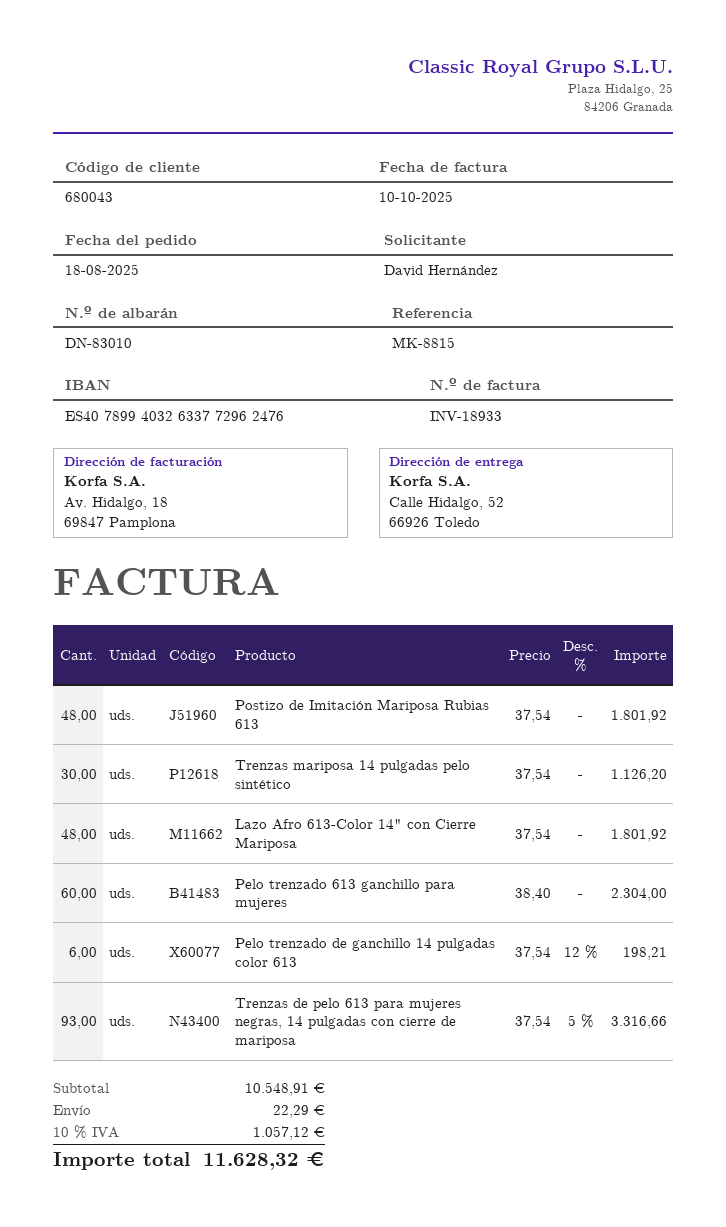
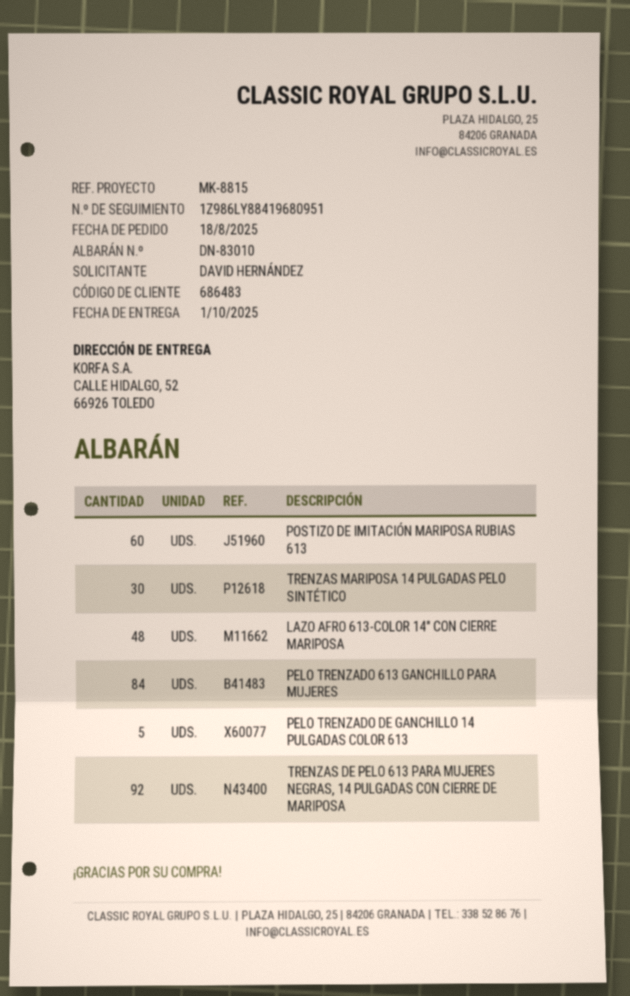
customer number: 680043 -> 686483
Postizo de Imitación Mariposa Rubias 613: 48 -> 60
Pelo trenzado 613 ganchillo para mujeres: 60 -> 84
Pelo trenzado de ganchillo 14 pulgadas color 613: 6 -> 5
Trenzas de pelo 613 para mujeres negras, 14 pulgadas con cierre de mariposa: 93 -> 92

